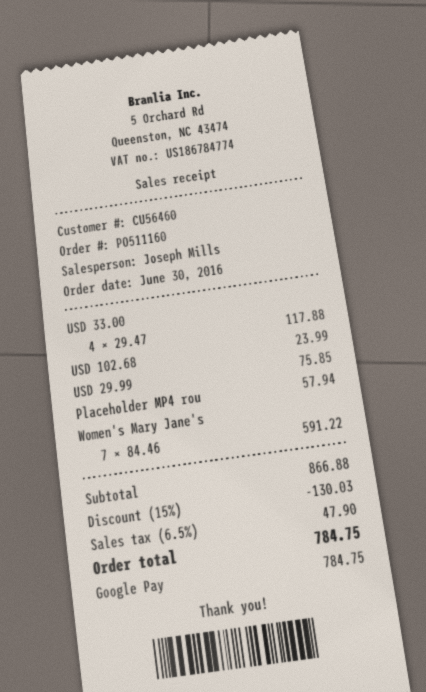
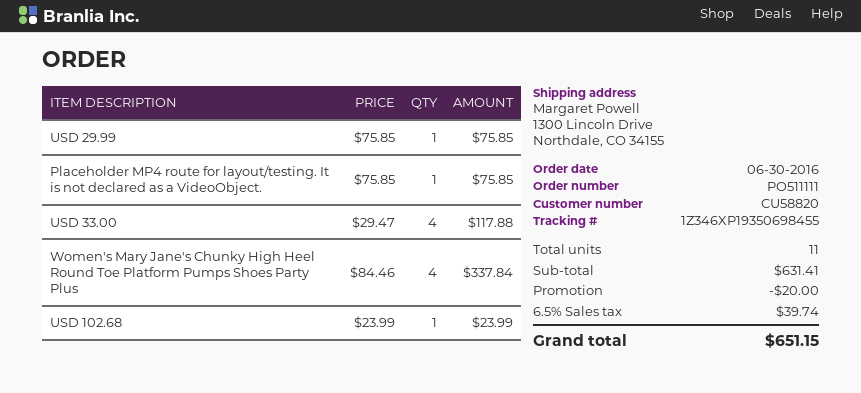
order number: PO511160 -> PO511111
customer number: CU56460 -> CU58820
Placeholder MP4 rou: 1 x 57.94 = 57.94 -> 1 x 75.85 = 75.85
Women's Mary Jane's: 7 x 84.46 = 591.22 -> 4 x 84.46 = 337.84
subtotal: 866.88 -> 631.41
discount: 130.03 -> 20.00
tax: 6.5% = 47.90 -> 6.5% = 39.74
total: 784.75 -> 651.15

